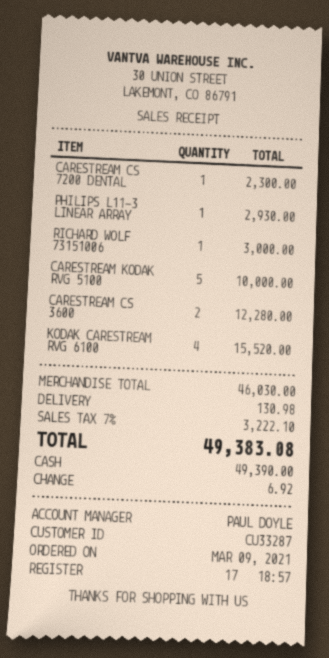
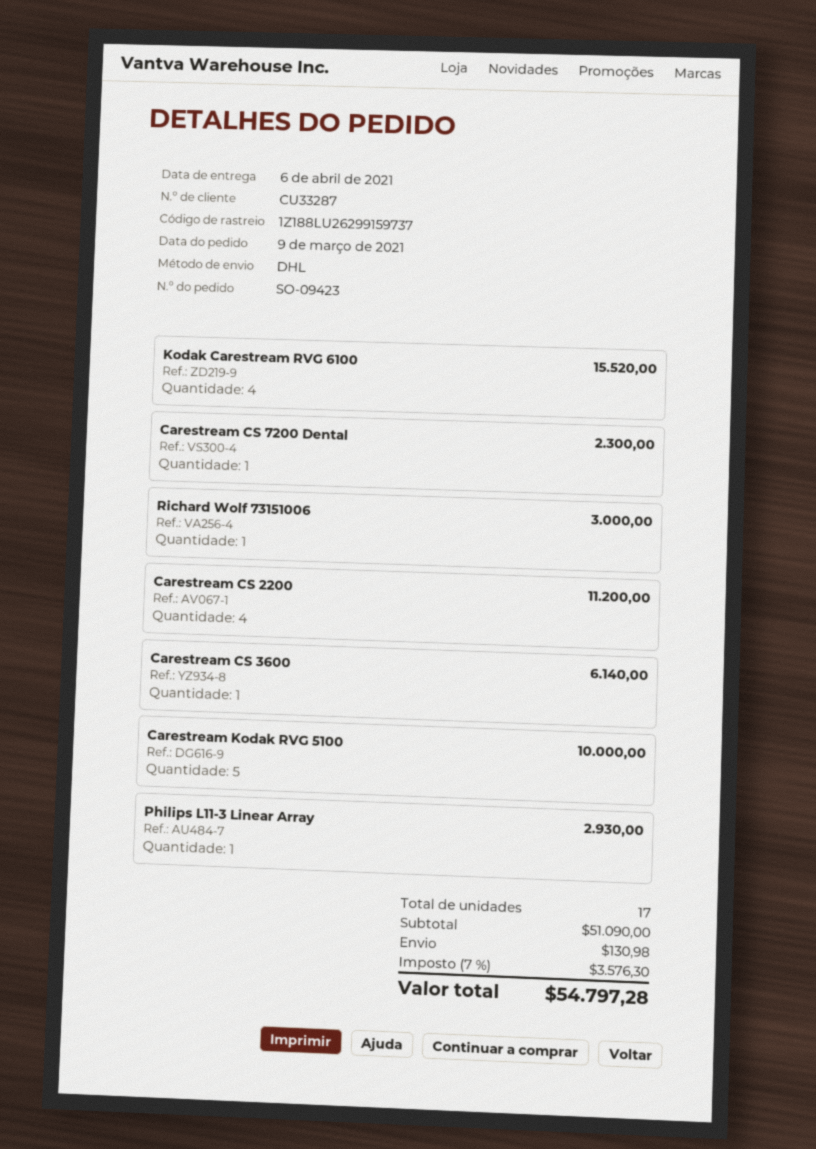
CARESTREAM CS 3600: 2 for 12280.00 -> 1 for 6140.00
Carestream CS 2200: none -> 4 for 11200.00
subtotal: 46030.00 -> 51090.00
tax: 7% = 3222.10 -> 7% = 3576.30
total: 49383.08 -> 54797.28

